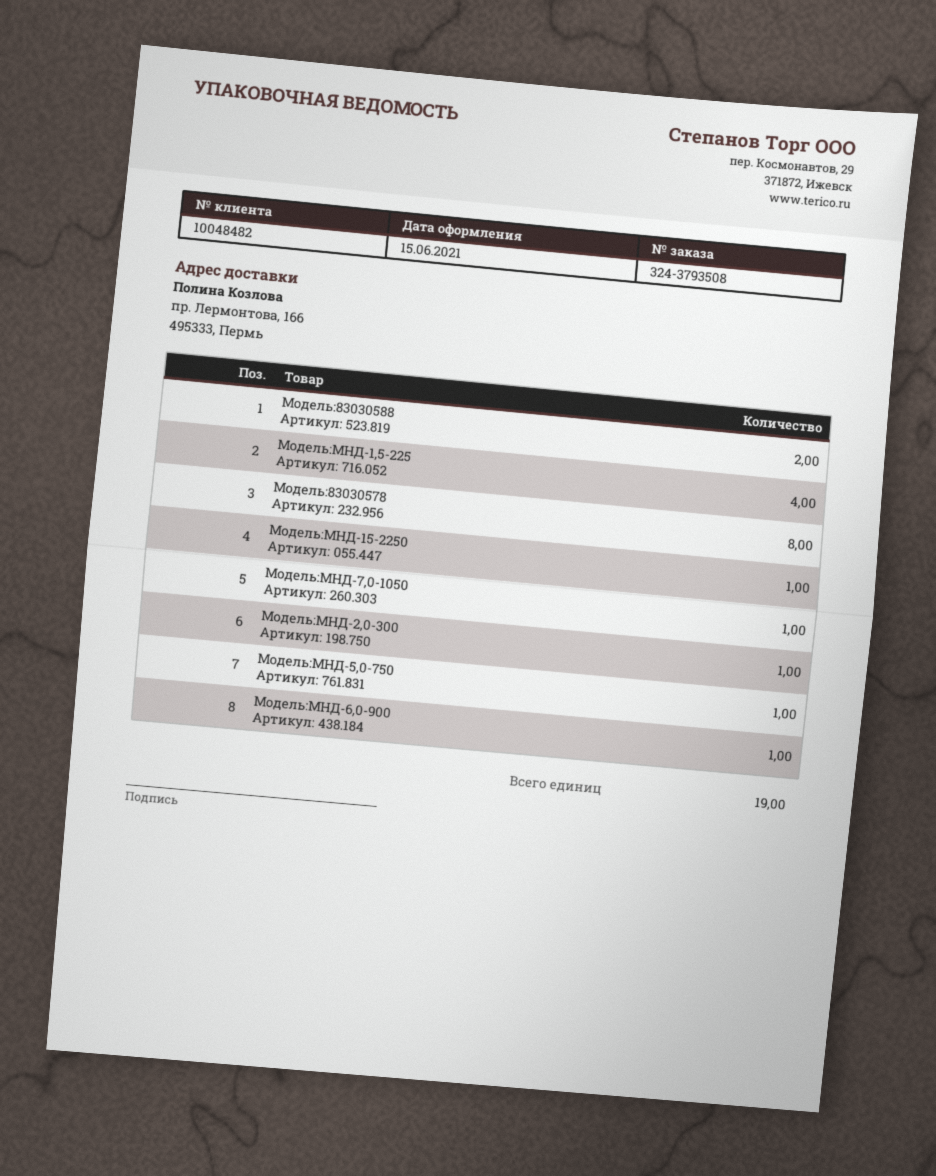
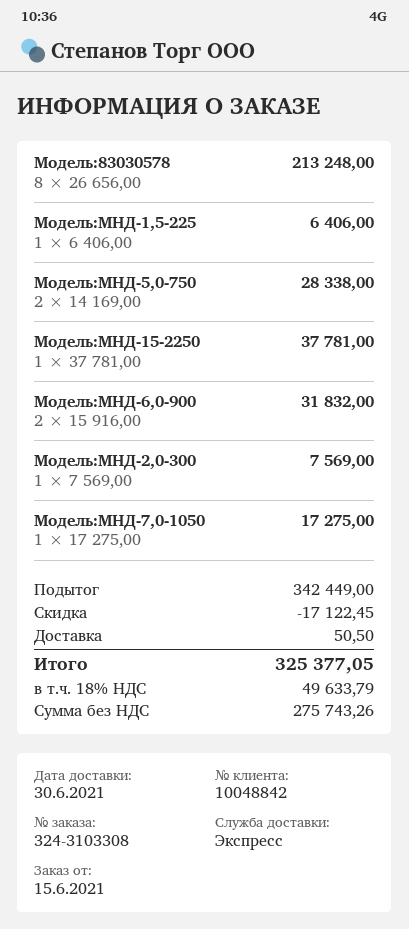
order number: 324-3793508 -> 324-3103308
customer number: 10048482 -> 10048842
Модель:83030588: 2 -> none
Модель:МНД-1,5-225: 4 -> 1
Модель:МНД-5,0-750: 1 -> 2
Модель:МНД-6,0-900: 1 -> 2

